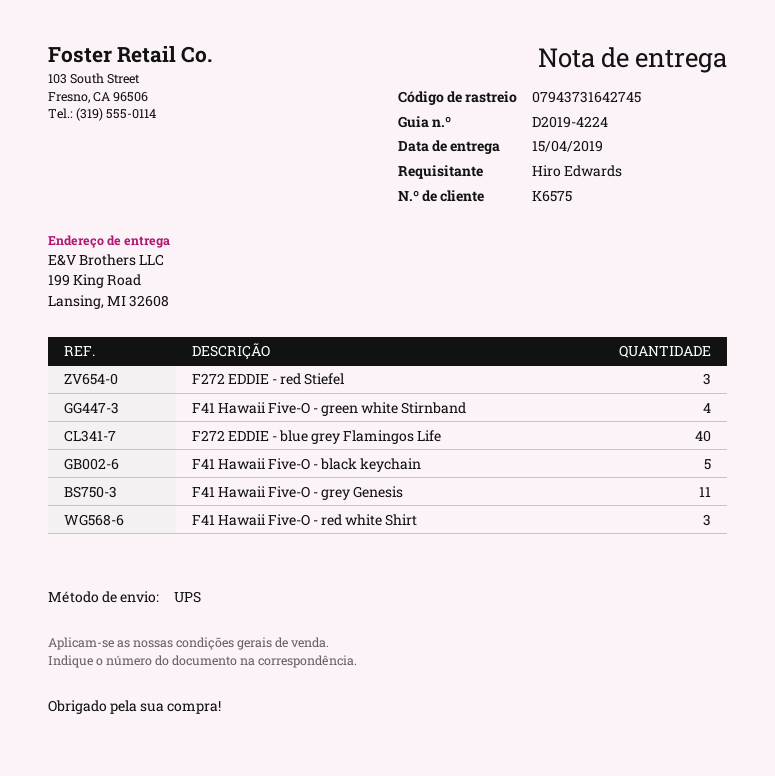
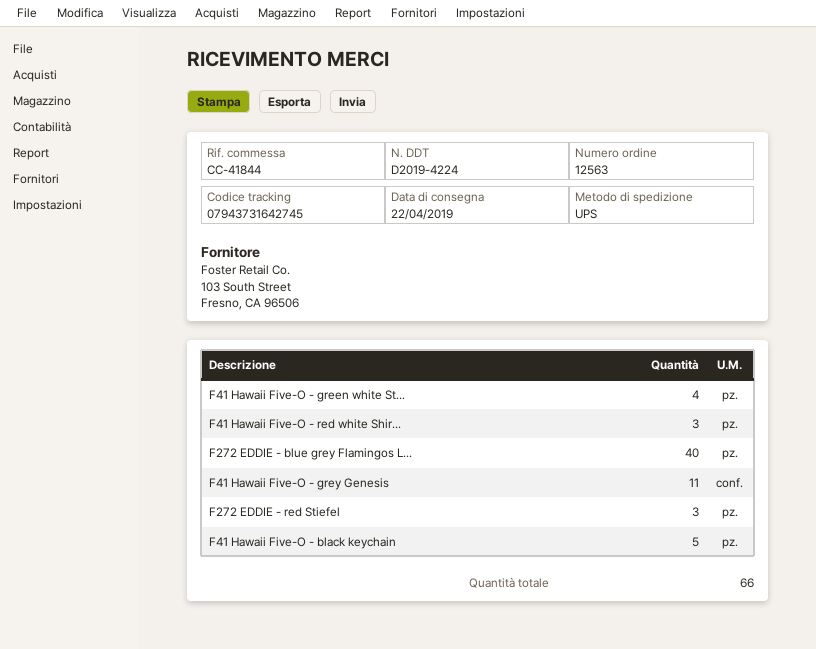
delivery date: 2019-04-15 -> 2019-04-22

